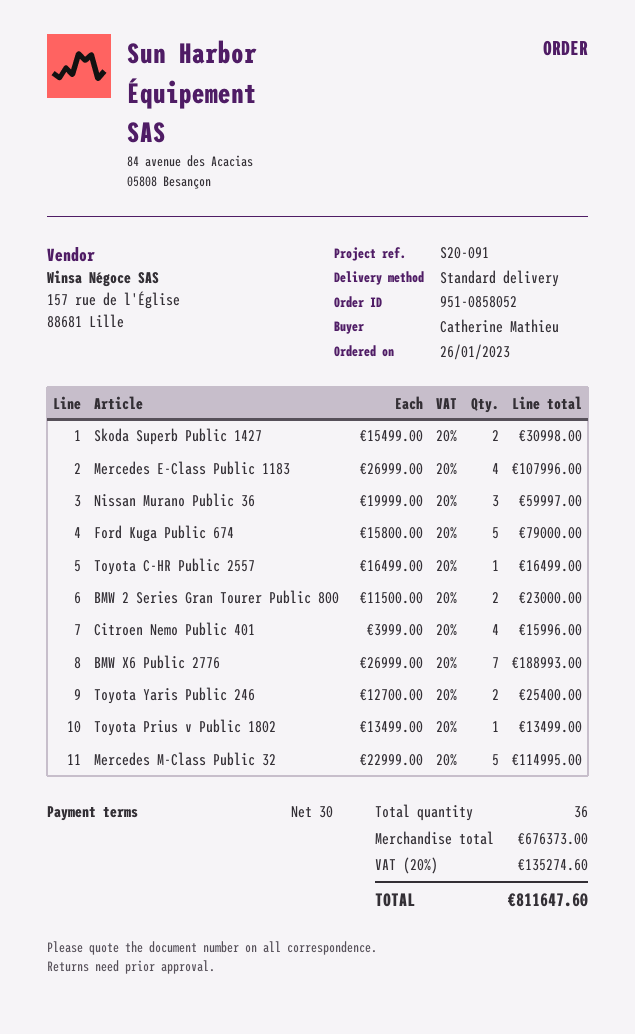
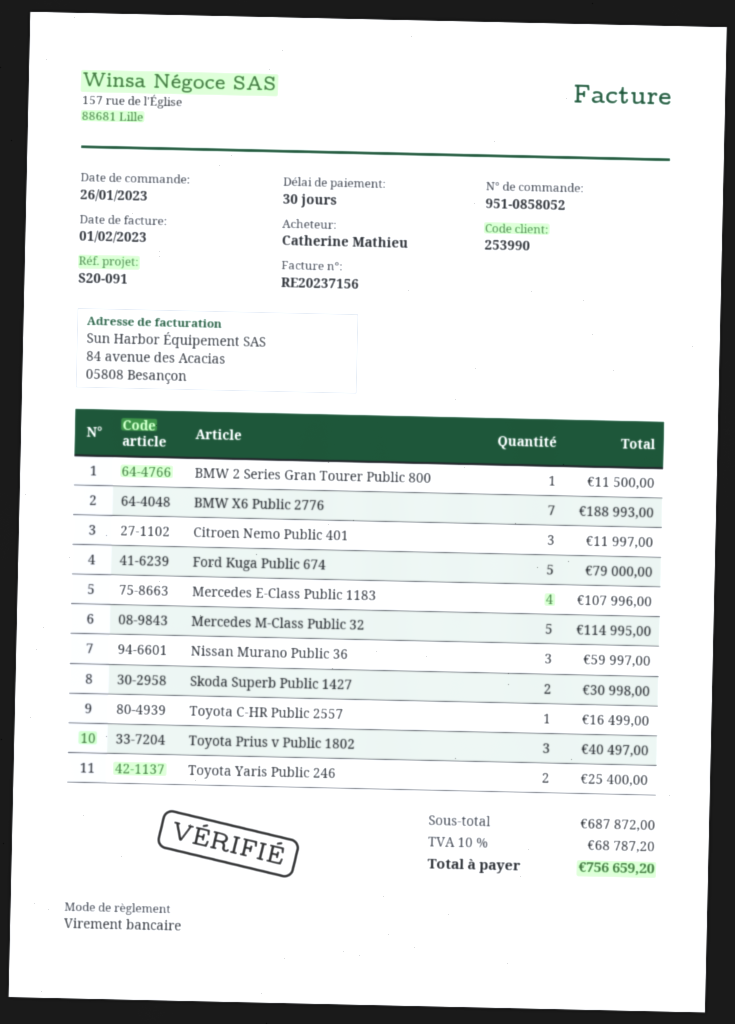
BMW 2 Series Gran Tourer Public 800: 2 for 23000.00 -> 1 for 11500.00
Citroen Nemo Public 401: 4 for 15996.00 -> 3 for 11997.00
Toyota Prius v Public 1802: 1 for 13499.00 -> 3 for 40497.00
subtotal: 676373.00 -> 687872.00
tax: 20% = 135274.60 -> 10% = 68787.20
total: 811647.60 -> 756659.20

